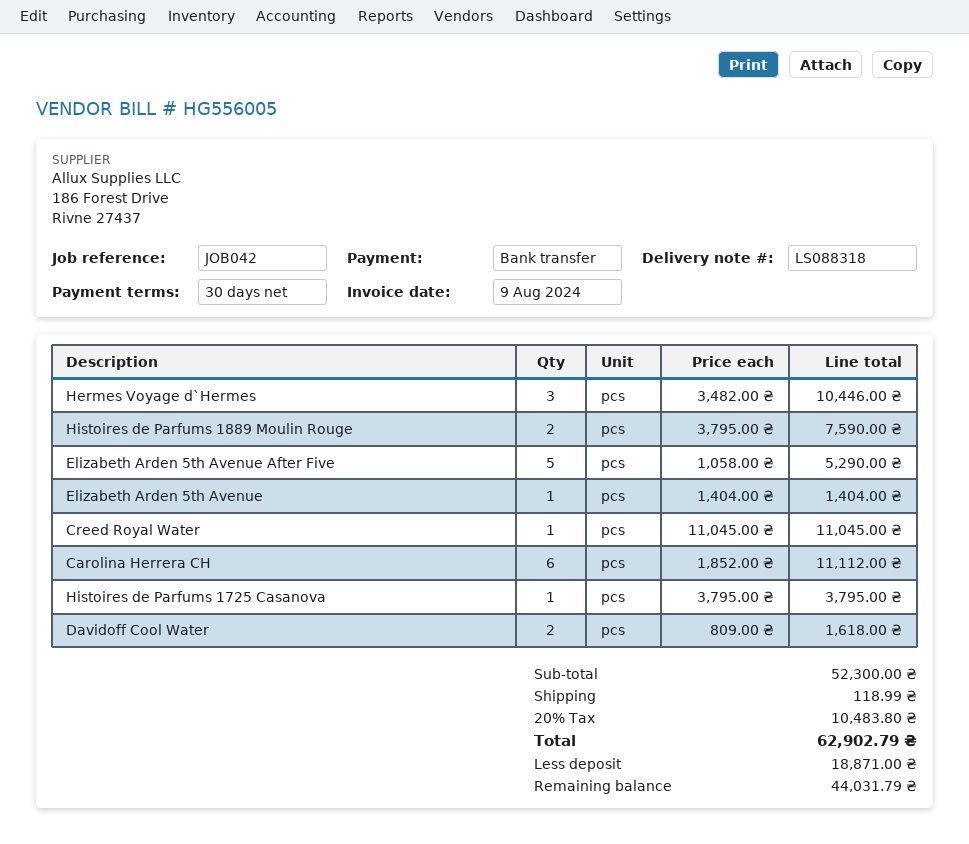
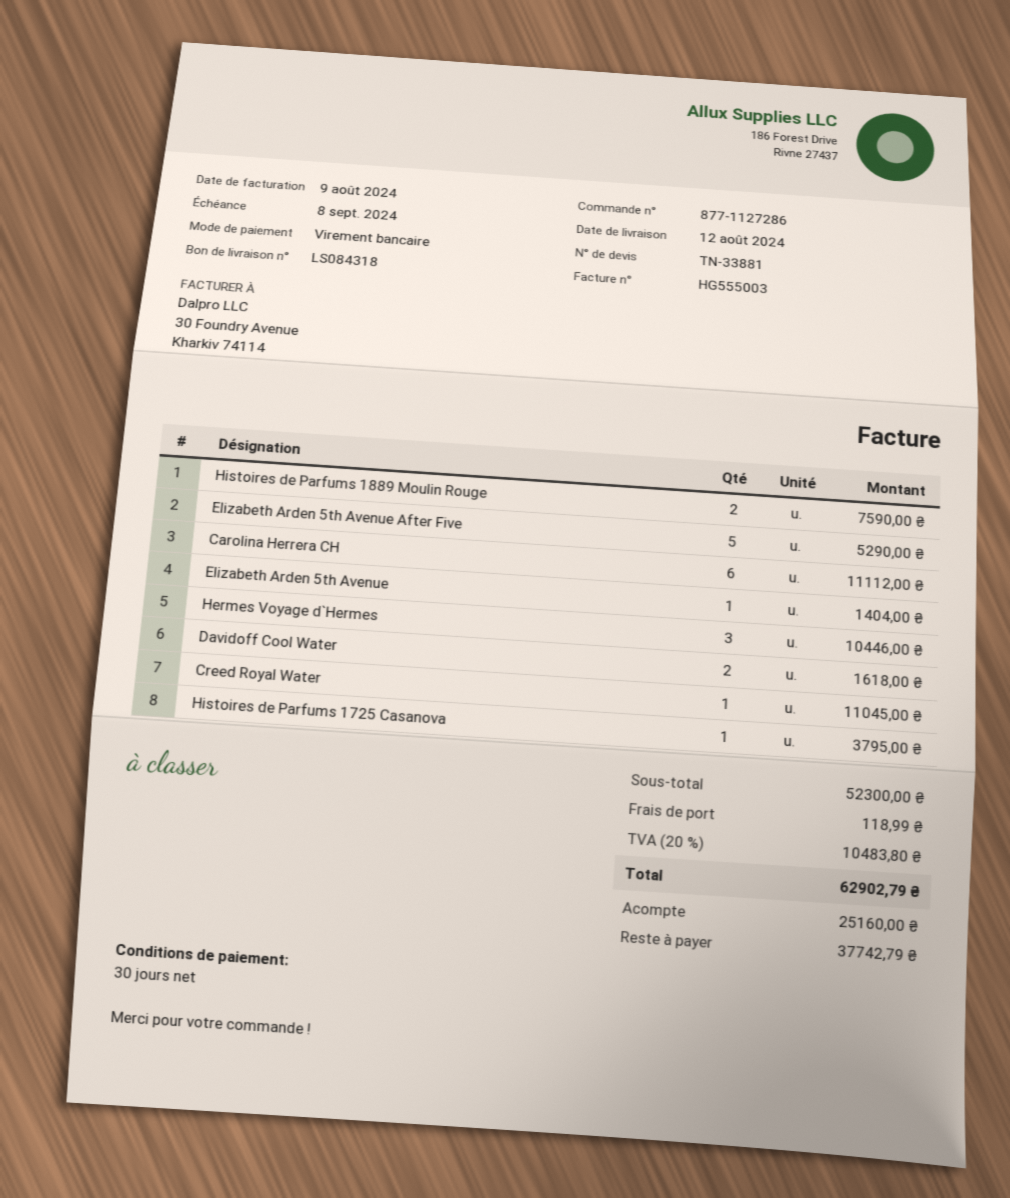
delivery note number: LS088318 -> LS084318
invoice number: HG556005 -> HG555003
deposit: 18871.00 -> 25160.00
balance: 44031.79 -> 37742.79

